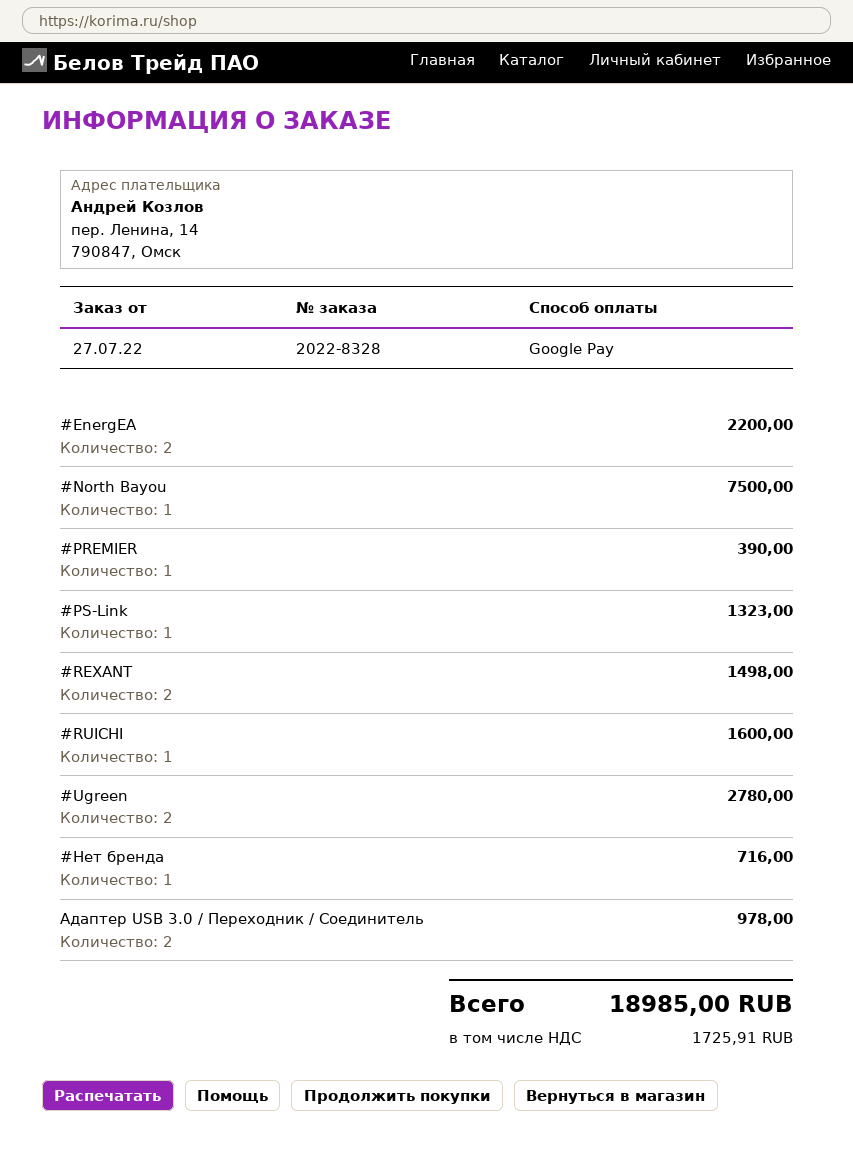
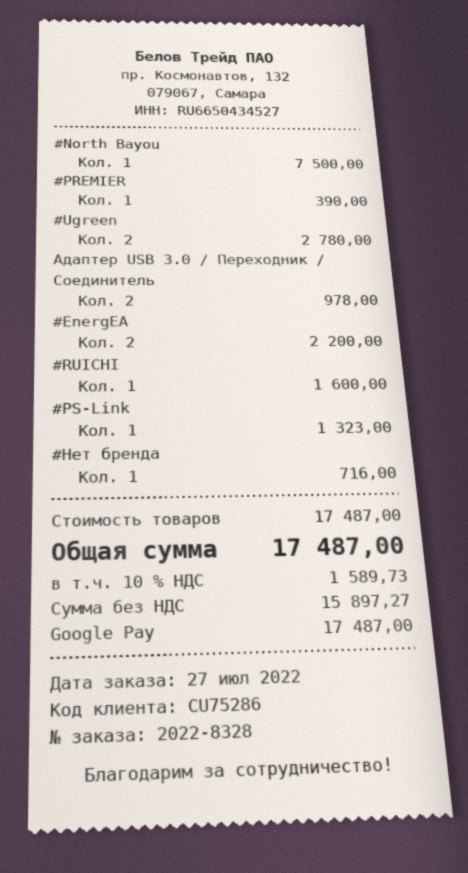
#REXANT: 2 for 1498.00 -> none
tax: 1725.91 -> 1589.73
total: 18985.00 -> 17487.00

